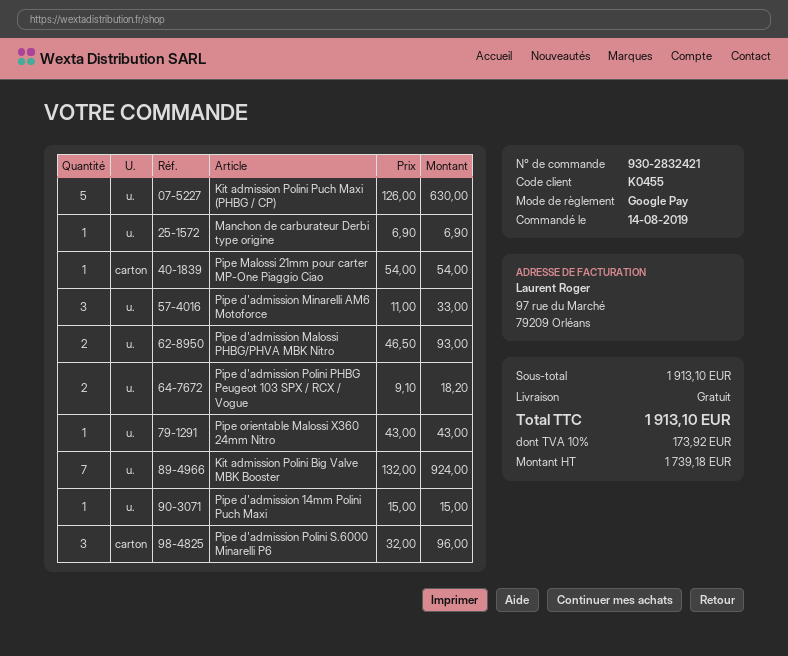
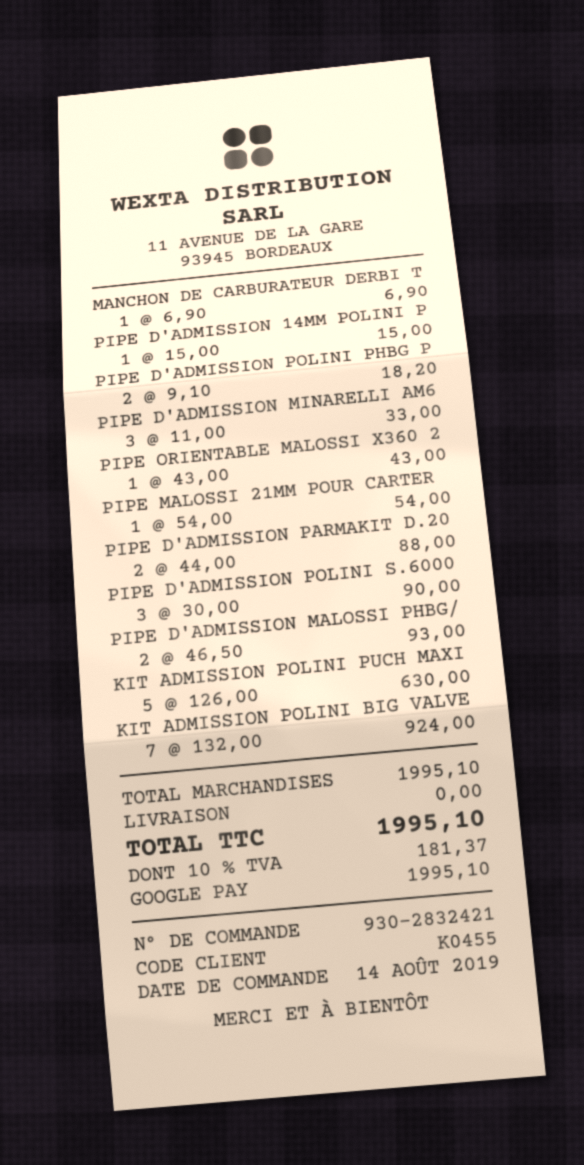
Pipe d'admission Polini S.6000 Minarelli P6: 3 x 32.00 = 96.00 -> 3 x 30.00 = 90.00
PIPE D'ADMISSION PARMAKIT D.20: none -> 2 x 44.00 = 88.00
subtotal: 1913.10 -> 1995.10
tax: 10% = 173.92 -> 10% = 181.37
total: 1913.10 -> 1995.10

